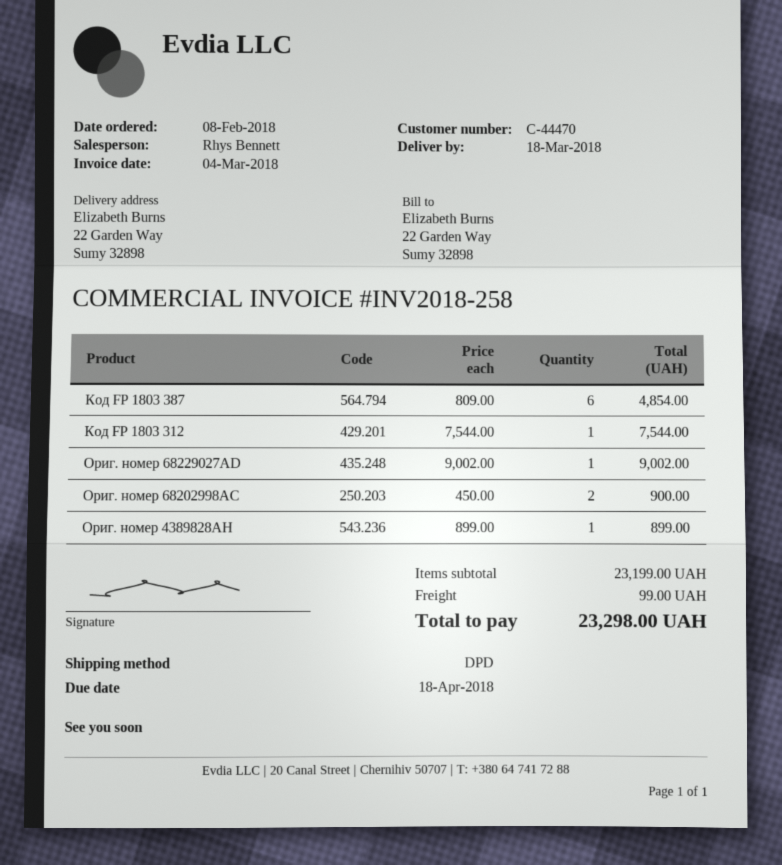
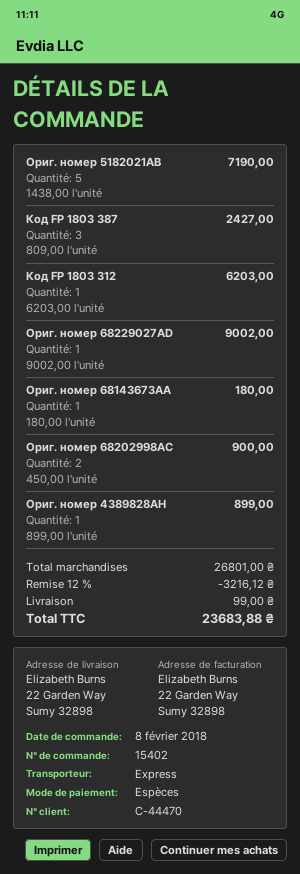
shipping method: DPD -> express
Код FP 1803 387: 6 x 809.00 = 4854.00 -> 3 x 809.00 = 2427.00
Код FP 1803 312: 1 x 7544.00 = 7544.00 -> 1 x 6203.00 = 6203.00
Ориг. номер 5182021AB: none -> 5 x 1438.00 = 7190.00
Ориг. номер 68143673AA: none -> 1 x 180.00 = 180.00
subtotal: 23199.00 -> 26801.00
discount: none -> 12% = 3216.12
total: 23298.00 -> 23683.88

